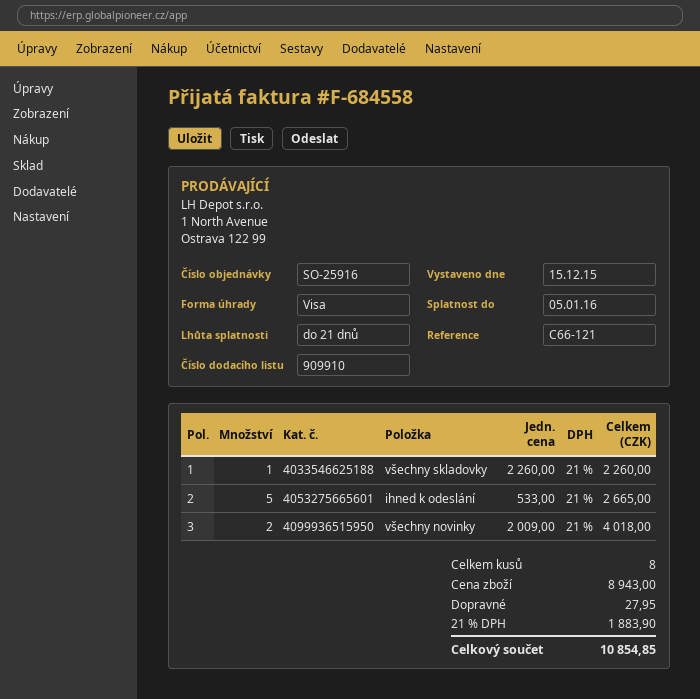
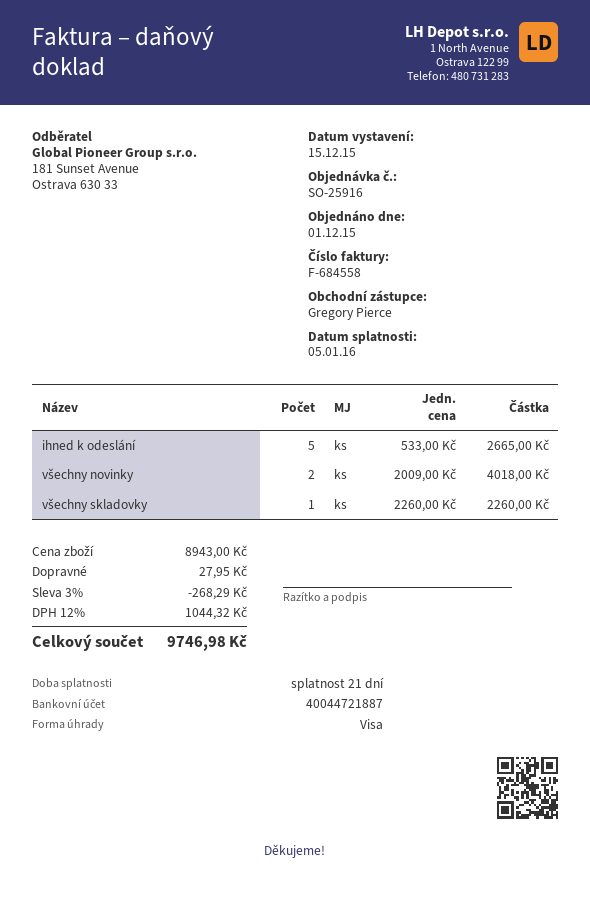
discount: none -> 3% = 268.29
tax: 21% = 1883.90 -> 12% = 1044.32
total: 10854.85 -> 9746.98

